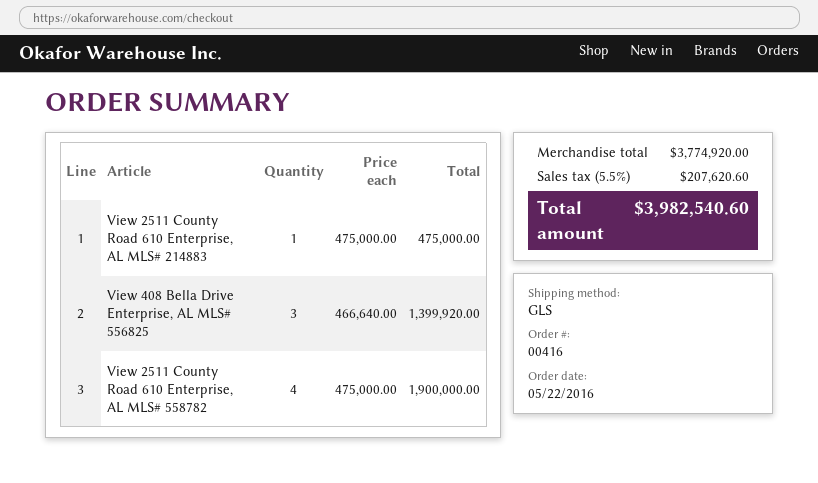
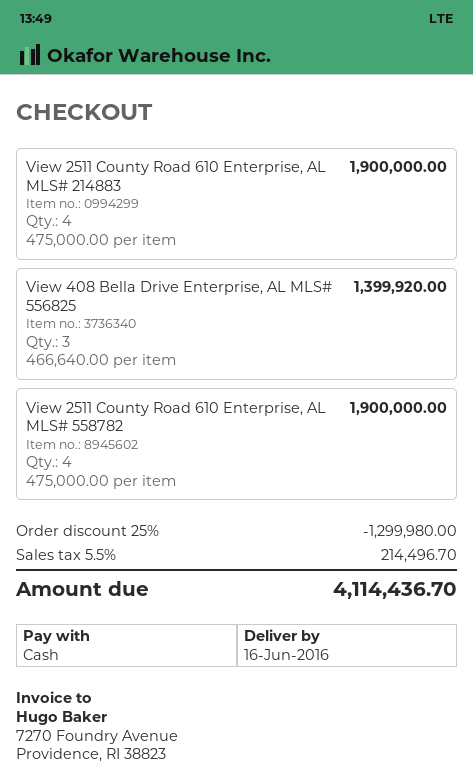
View 2511 County Road 610 Enterprise, AL MLS# 214883: 1 x 475000.00 = 475000.00 -> 4 x 475000.00 = 1900000.00
discount: none -> 25% = 1299980.00
tax: 5.5% = 207620.60 -> 5.5% = 214496.70
total: 3982540.60 -> 4114436.70

